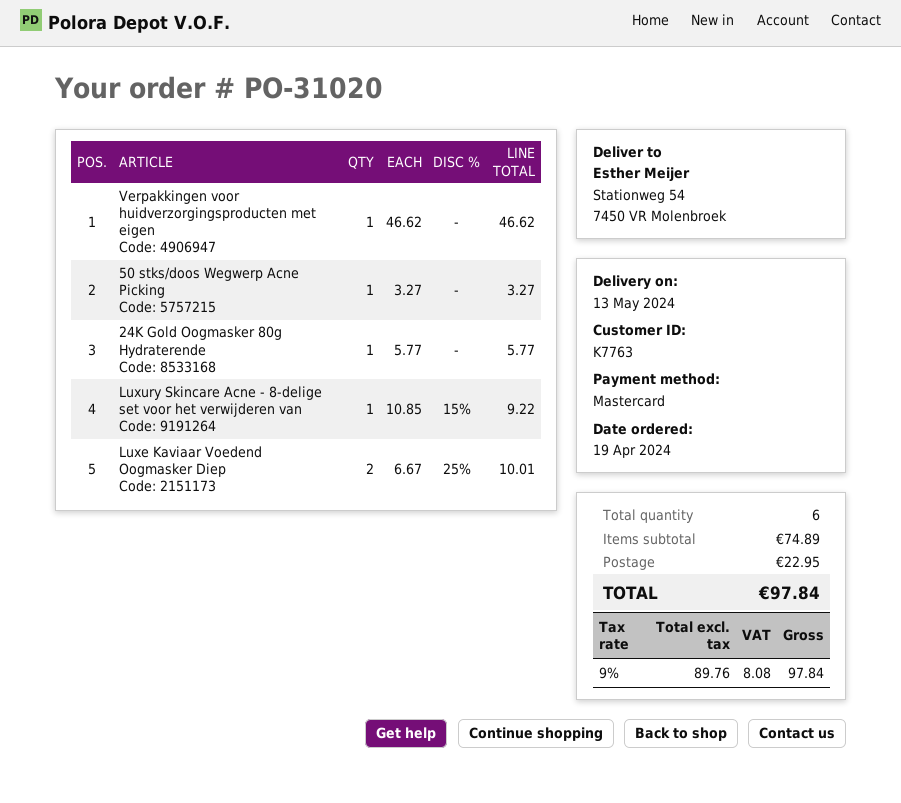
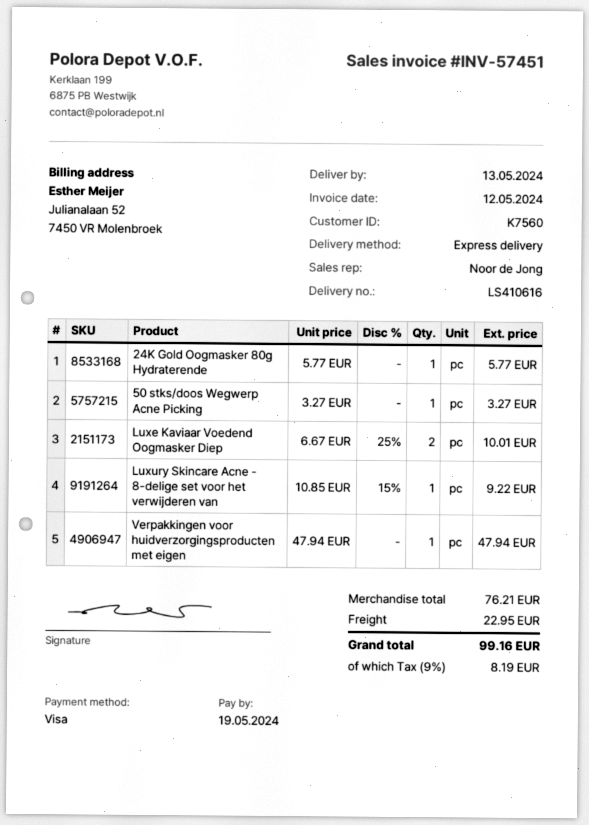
customer number: K7763 -> K7560
payment method: Mastercard -> Visa
Verpakkingen voor huidverzorgingsproducten met eigen: 1 x 46.62 = 46.62 -> 1 x 47.94 = 47.94
subtotal: 74.89 -> 76.21
tax: 9% = 8.08 -> 9% = 8.19
total: 97.84 -> 99.16

